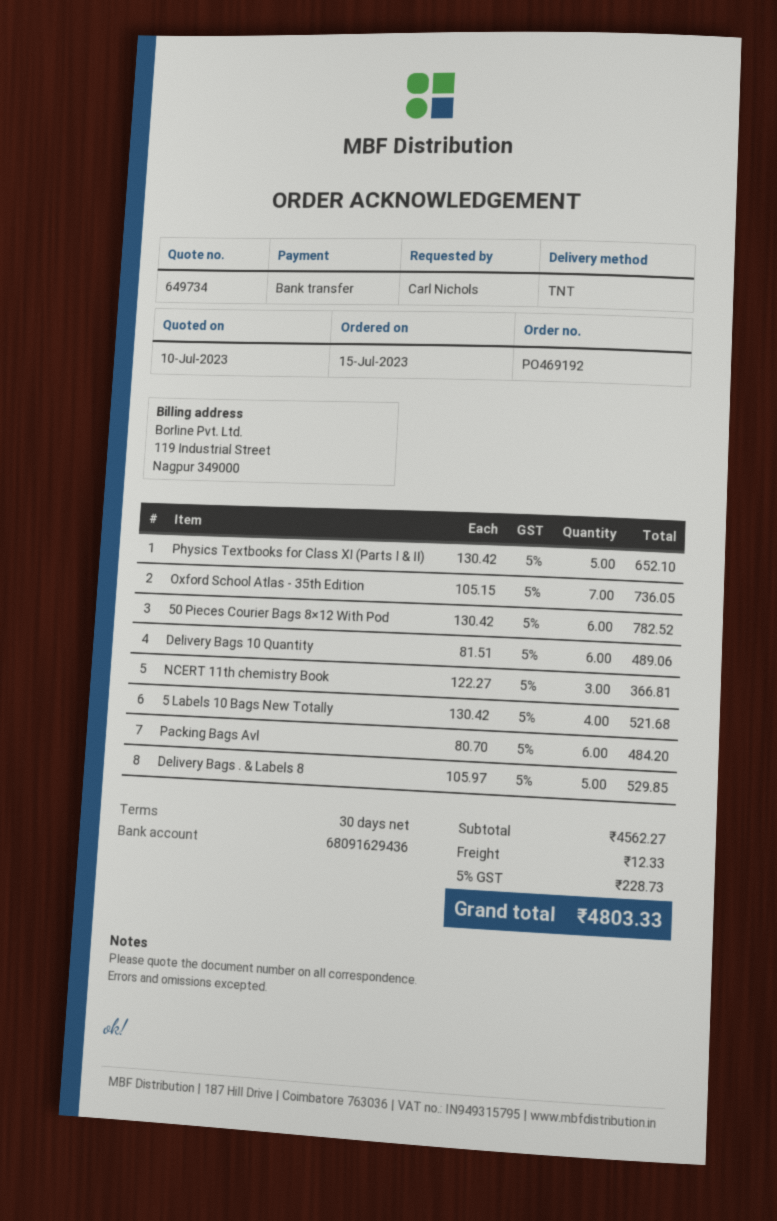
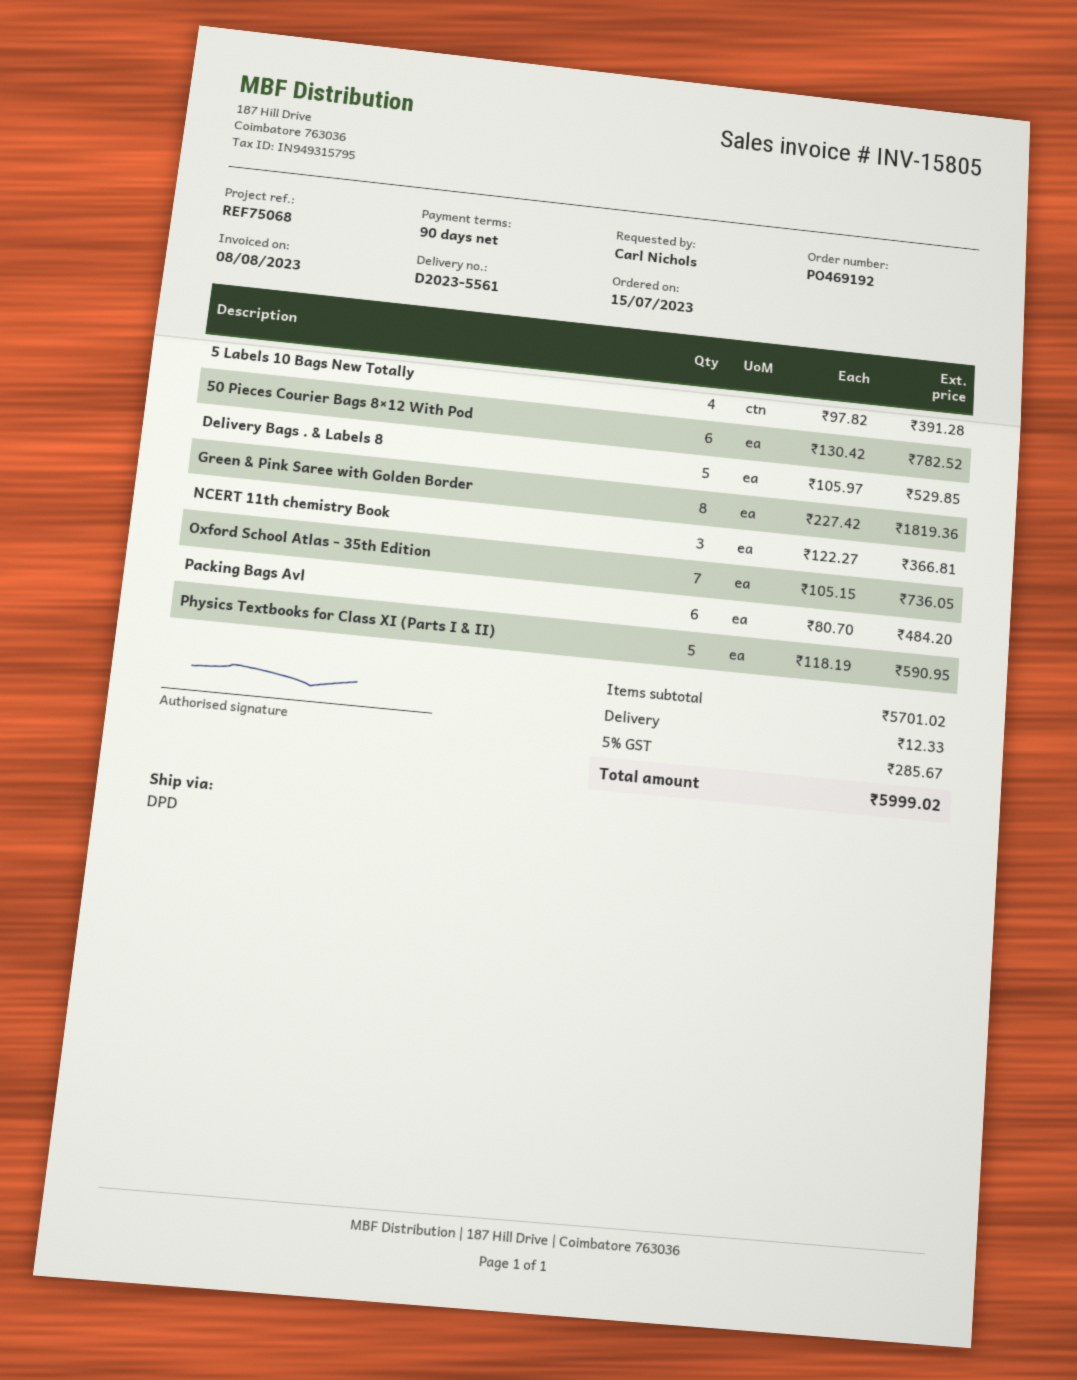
payment terms: 30 days -> 90 days
shipping method: TNT -> DPD
Physics Textbooks for Class XI (Parts I & II): 5 x 130.42 = 652.10 -> 5 x 118.19 = 590.95
Delivery Bags 10 Quantity: 6 x 81.51 = 489.06 -> none
5 Labels 10 Bags New Totally: 4 x 130.42 = 521.68 -> 4 x 97.82 = 391.28
Green & Pink Saree with Golden Border: none -> 8 x 227.42 = 1819.36
subtotal: 4562.27 -> 5701.02
tax: 5% = 228.73 -> 5% = 285.67
total: 4803.33 -> 5999.02

